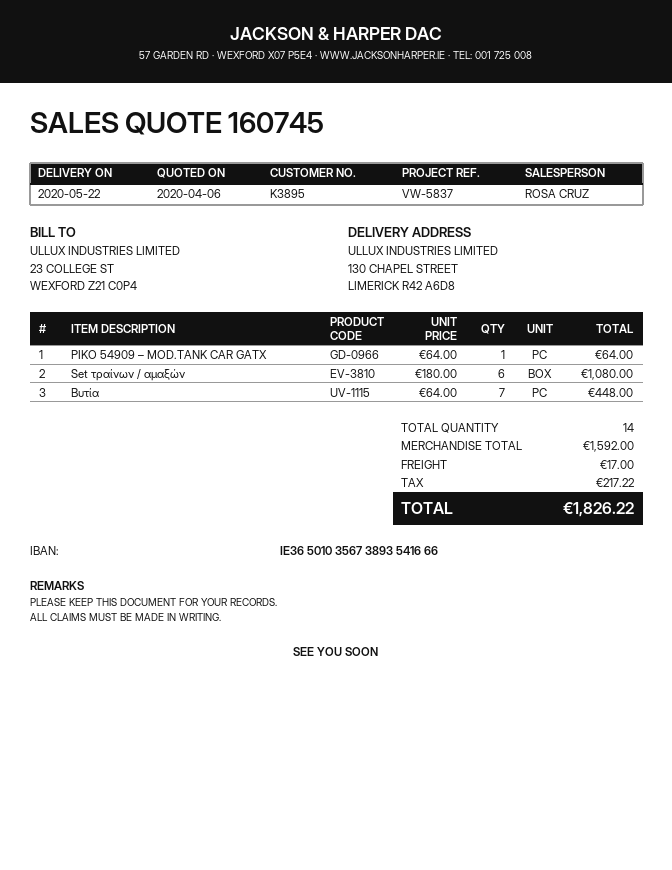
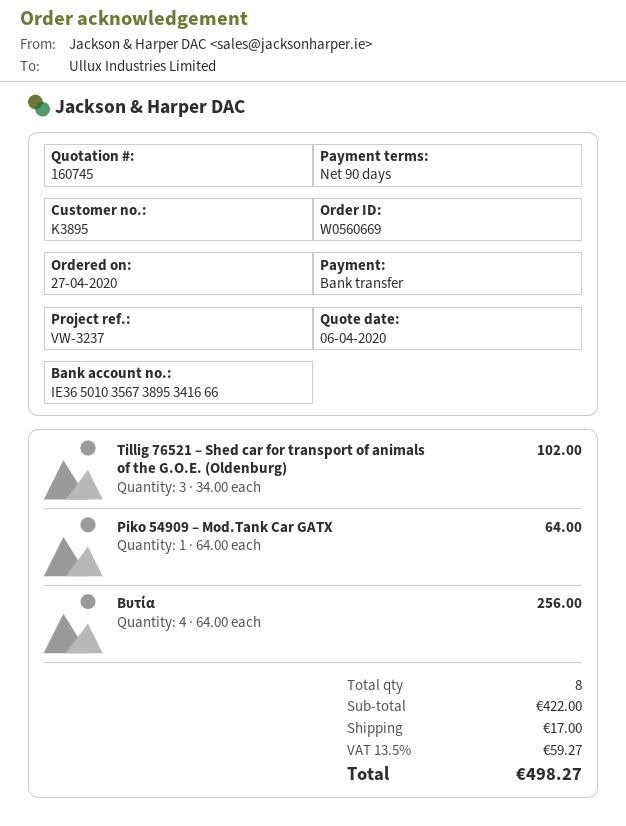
reference: VW-5837 -> VW-3237
bank account: IE36501035673893541666 -> IE36501035673895341666
Set τραίνων / αμαξών: 6 x 180.00 = 1080.00 -> none
Βυτία: 7 x 64.00 = 448.00 -> 4 x 64.00 = 256.00
Tillig 76521 – Shed car for transport of animals of the G.O.E. (Oldenburg): none -> 3 x 34.00 = 102.00
total quantity: 14 -> 8
subtotal: 1592.00 -> 422.00
tax: 217.22 -> 59.27
total: 1826.22 -> 498.27

